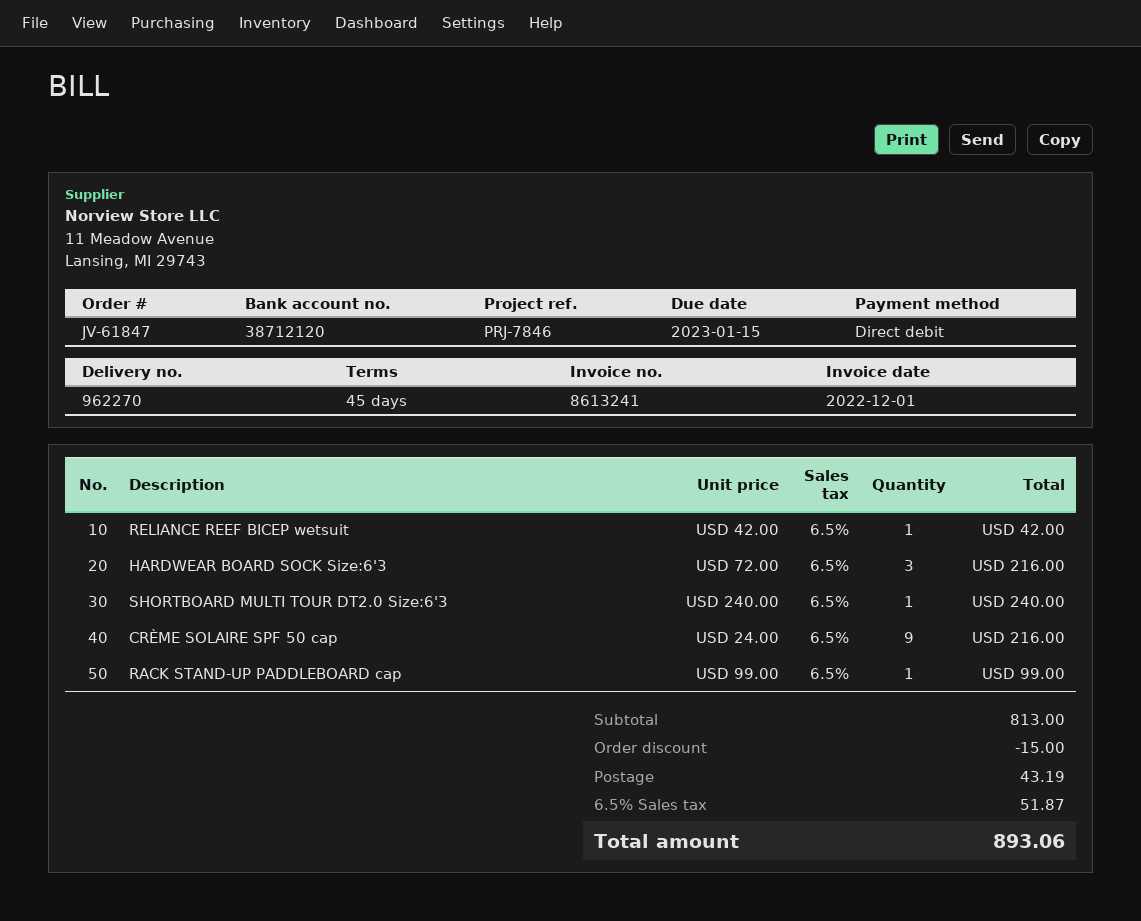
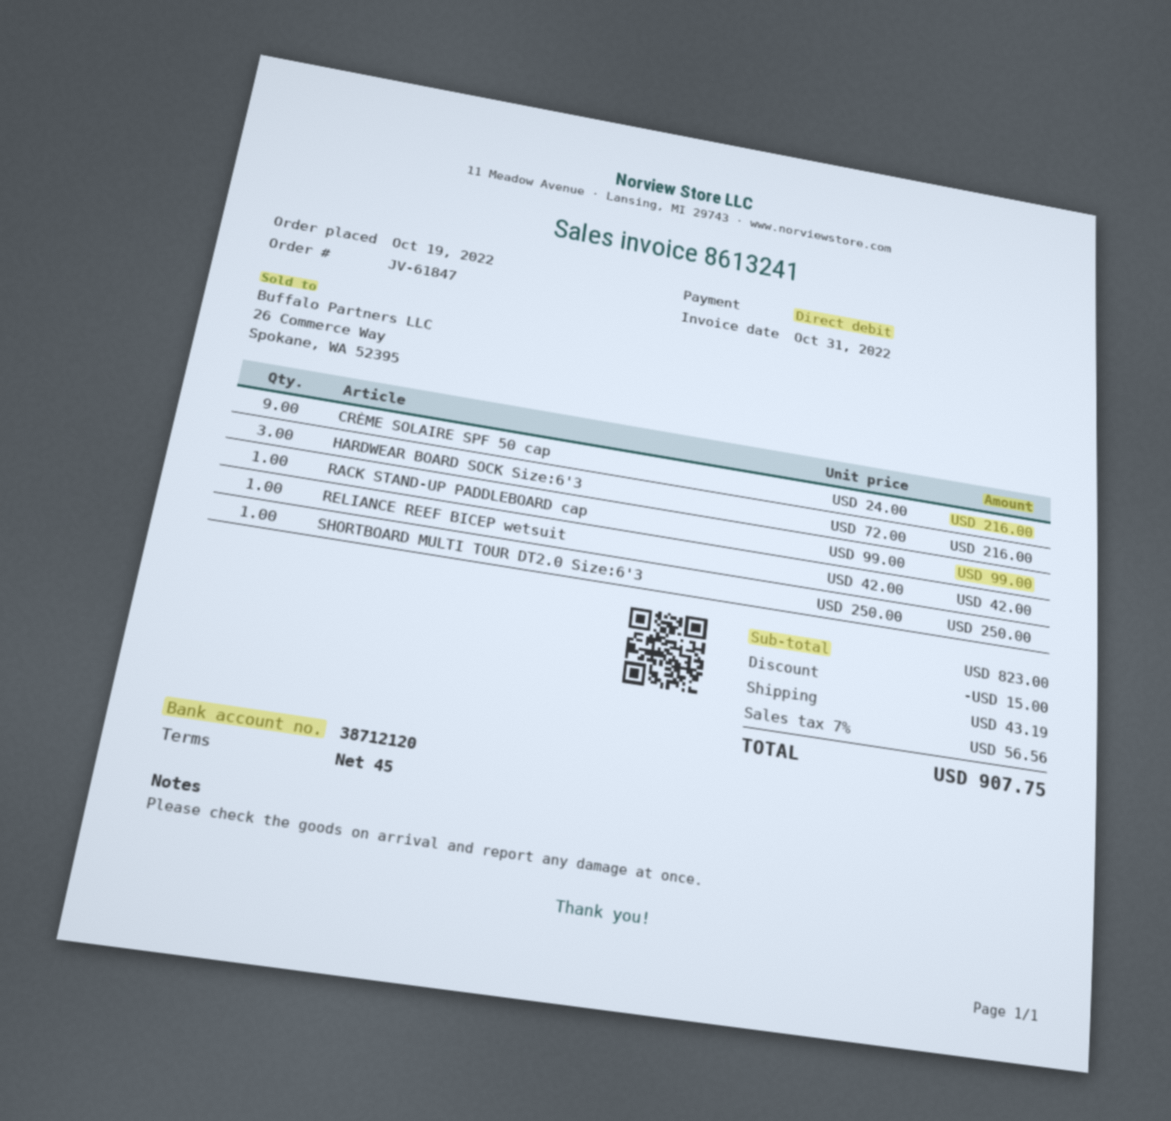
invoice date: 2022-12-01 -> 2022-10-31
SHORTBOARD MULTI TOUR DT2.0 Size:6'3: 1 x 240.00 = 240.00 -> 1 x 250.00 = 250.00
subtotal: 813.00 -> 823.00
tax: 6.5% = 51.87 -> 7% = 56.56
total: 893.06 -> 907.75

